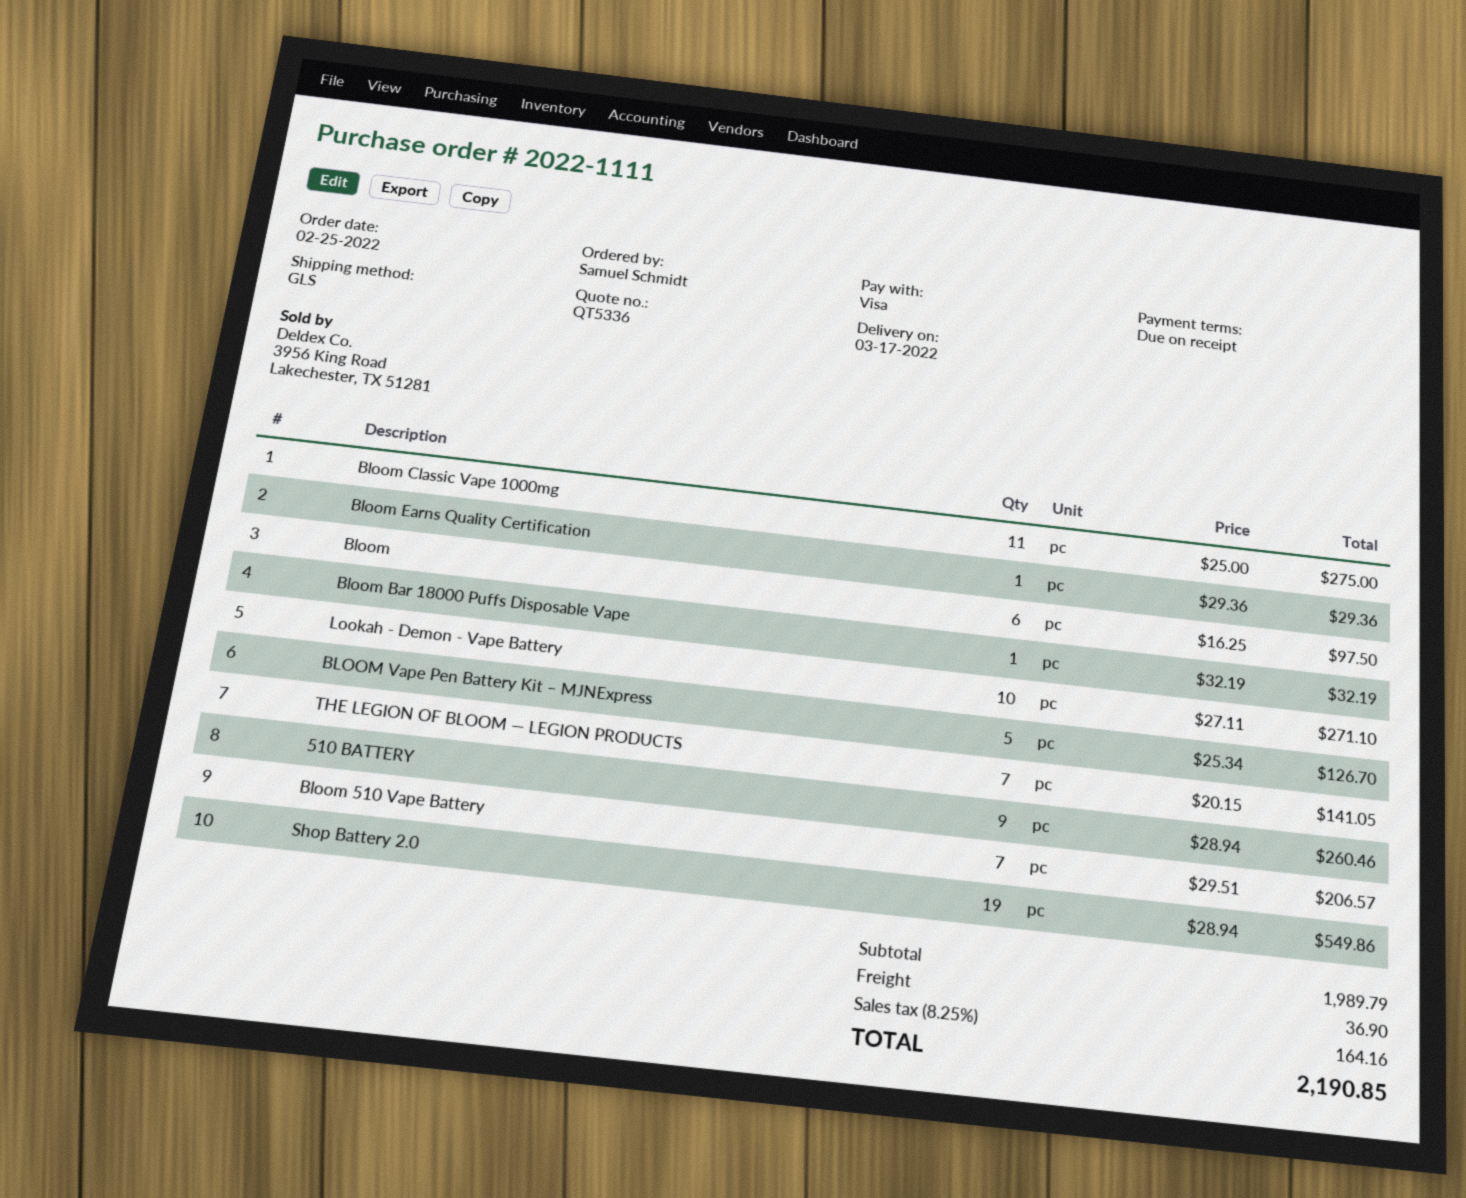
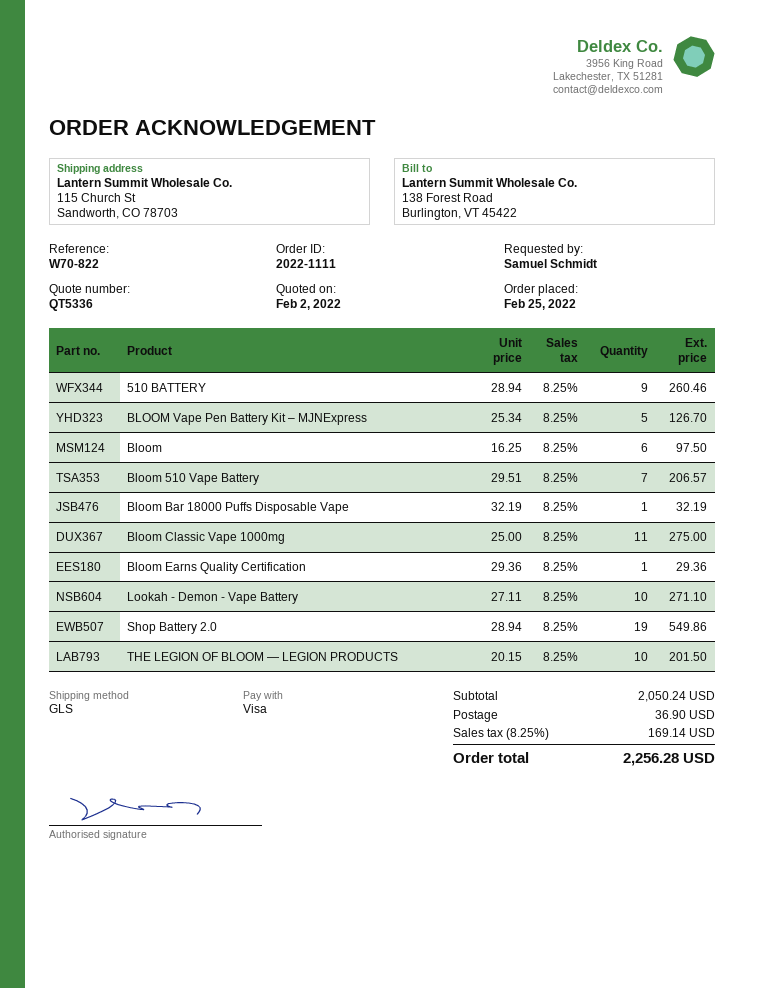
THE LEGION OF BLOOM — LEGION PRODUCTS: 7 x 20.15 = 141.05 -> 10 x 20.15 = 201.50
subtotal: 1989.79 -> 2050.24
tax: 8.25% = 164.16 -> 8.25% = 169.14
total: 2190.85 -> 2256.28

